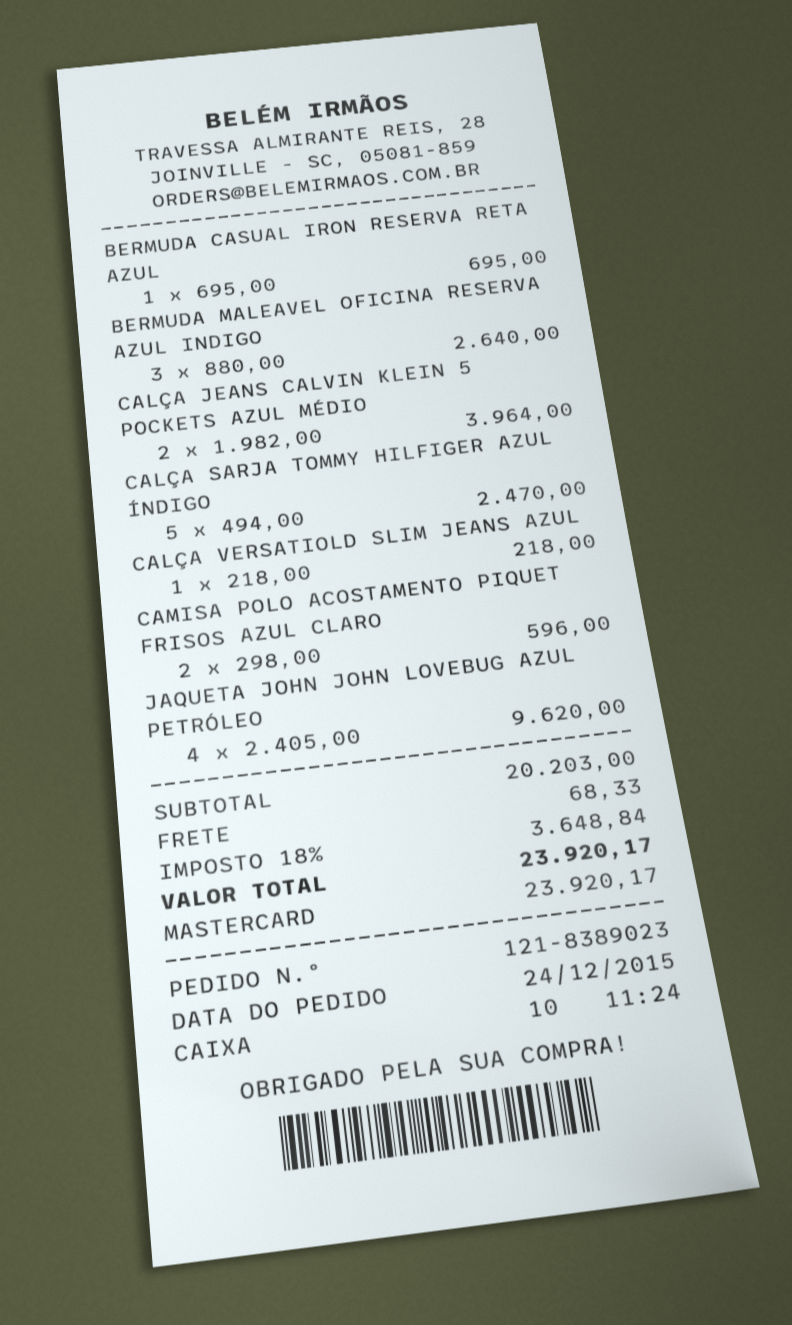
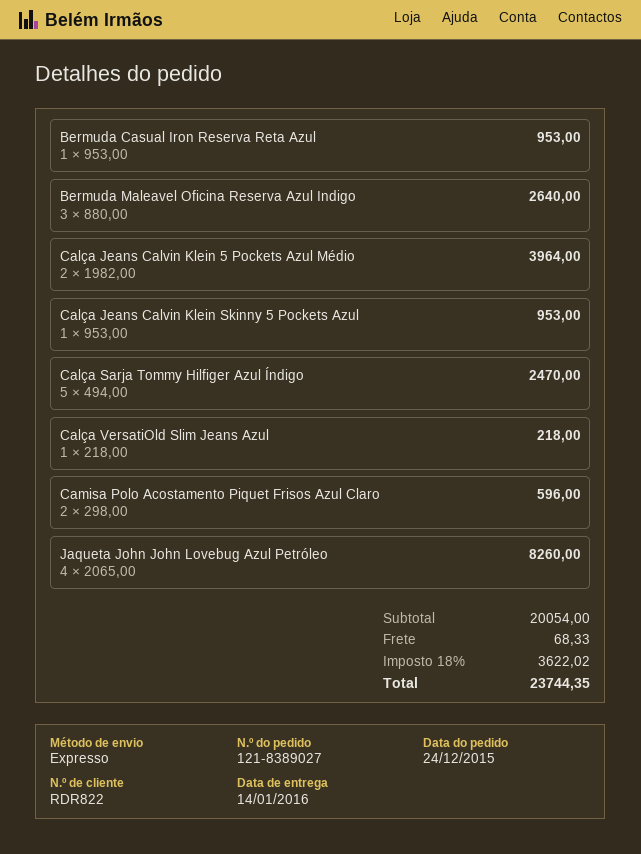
order number: 121-8389023 -> 121-8389027
BERMUDA CASUAL IRON RESERVA RETA AZUL: 1 x 695.00 = 695.00 -> 1 x 953.00 = 953.00
JAQUETA JOHN JOHN LOVEBUG AZUL PETRÓLEO: 4 x 2405.00 = 9620.00 -> 4 x 2065.00 = 8260.00
Calça Jeans Calvin Klein Skinny 5 Pockets Azul: none -> 1 x 953.00 = 953.00
subtotal: 20203.00 -> 20054.00
tax: 18% = 3648.84 -> 18% = 3622.02
total: 23920.17 -> 23744.35

